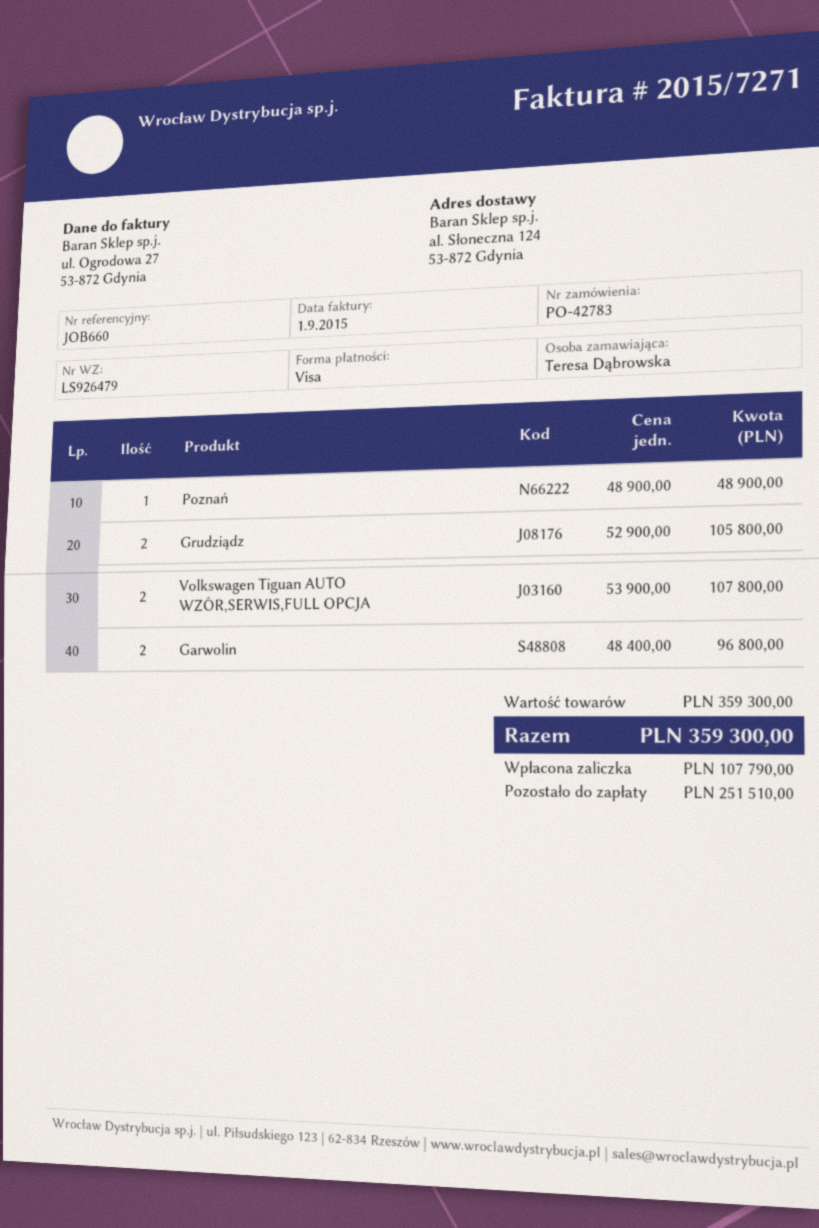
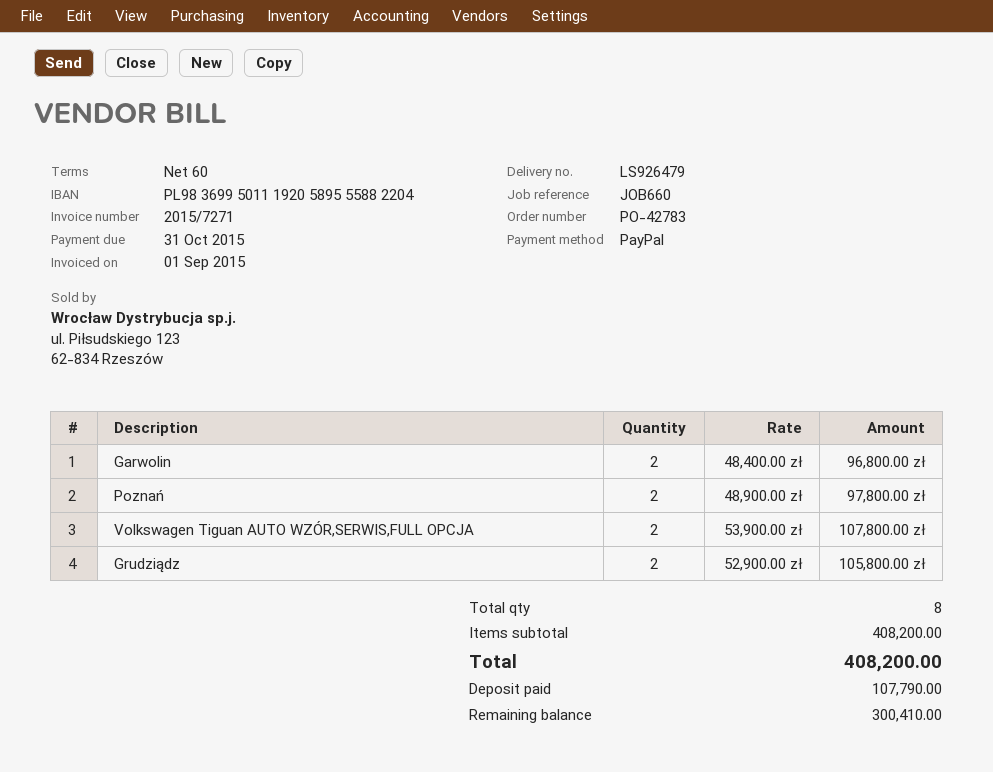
payment method: Visa -> PayPal
Poznań: 1 x 48900.00 = 48900.00 -> 2 x 48900.00 = 97800.00
subtotal: 359300.00 -> 408200.00
total: 359300.00 -> 408200.00
balance: 251510.00 -> 300410.00

